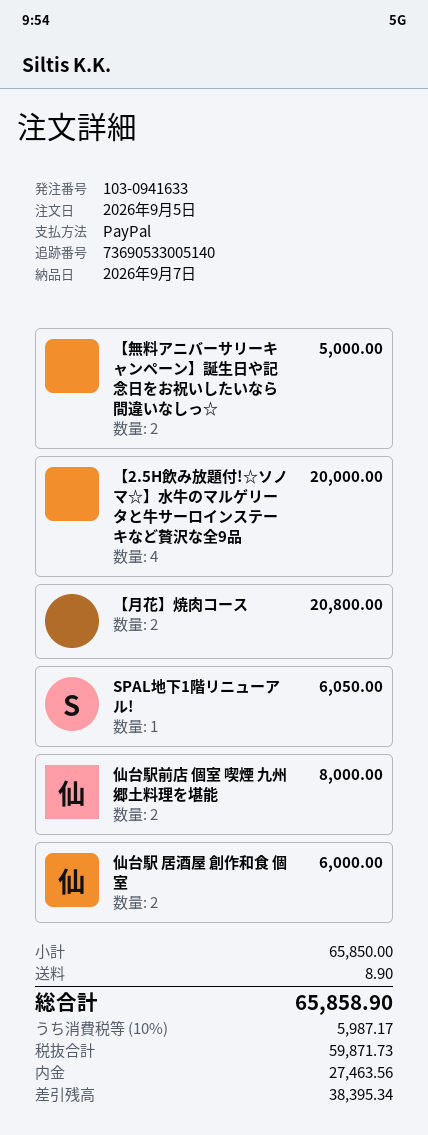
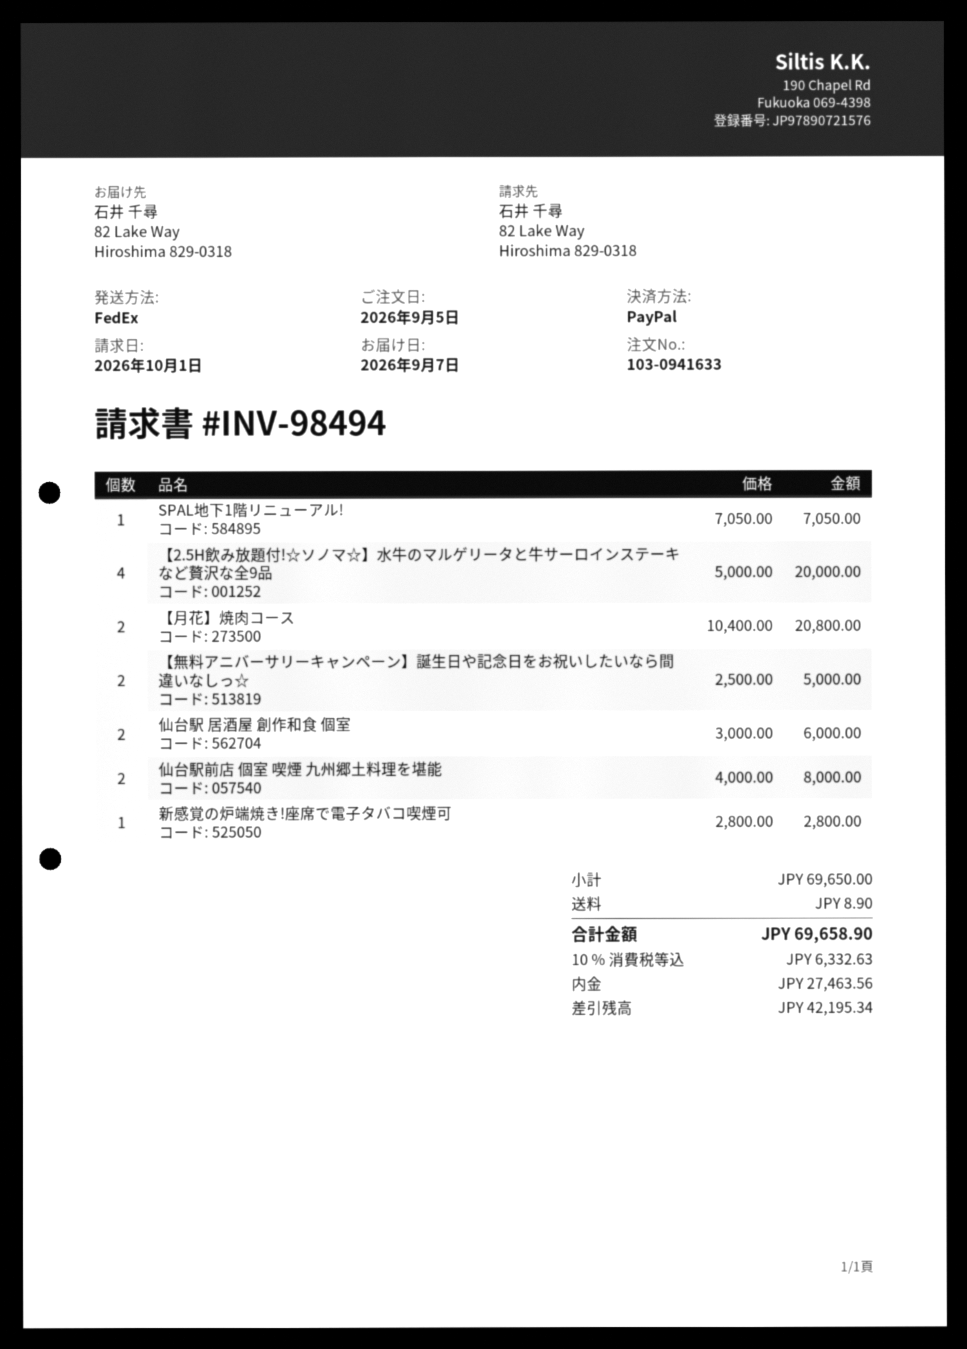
SPAL地下1階リニューアル!: 1 for 6050.00 -> 1 for 7050.00
新感覚の炉端焼き!座席で電子タバコ喫煙可: none -> 1 for 2800.00
subtotal: 65850.00 -> 69650.00
tax: 10% = 5987.17 -> 10% = 6332.63
total: 65858.90 -> 69658.90
balance: 38395.34 -> 42195.34

